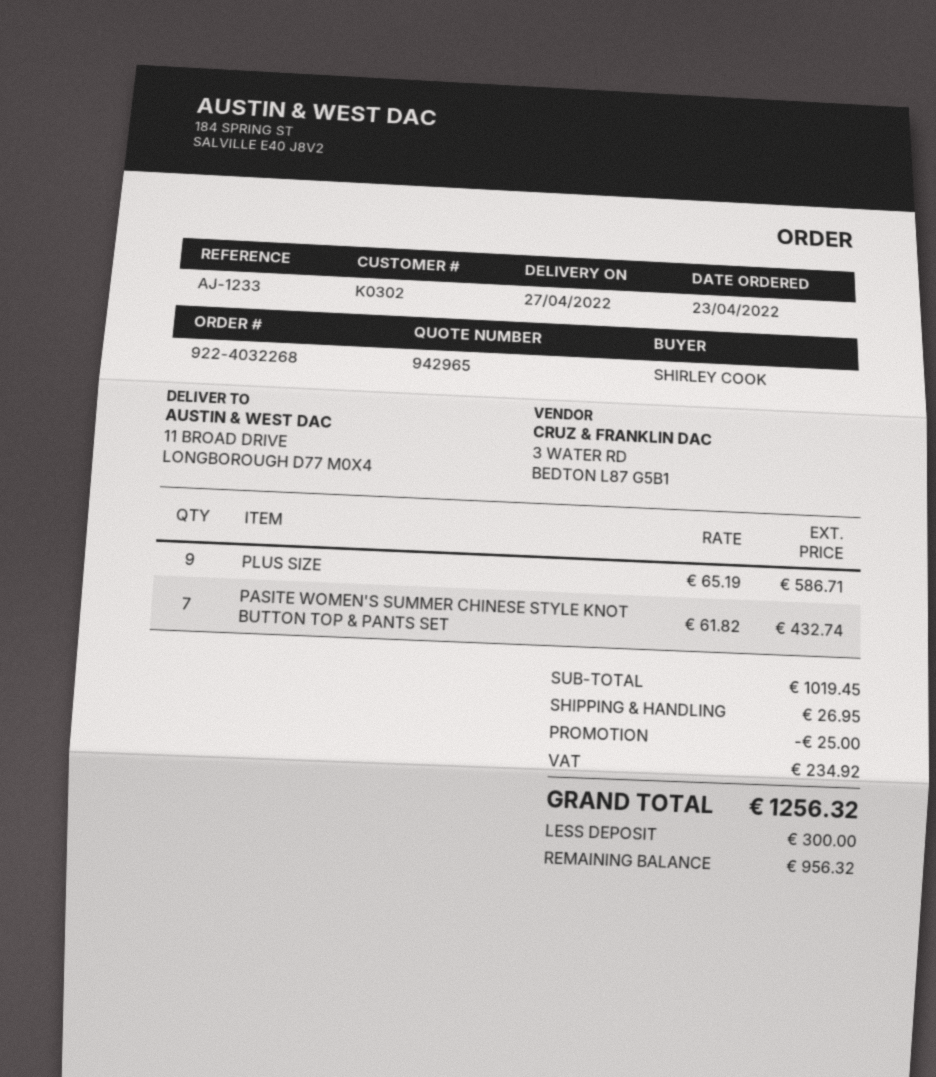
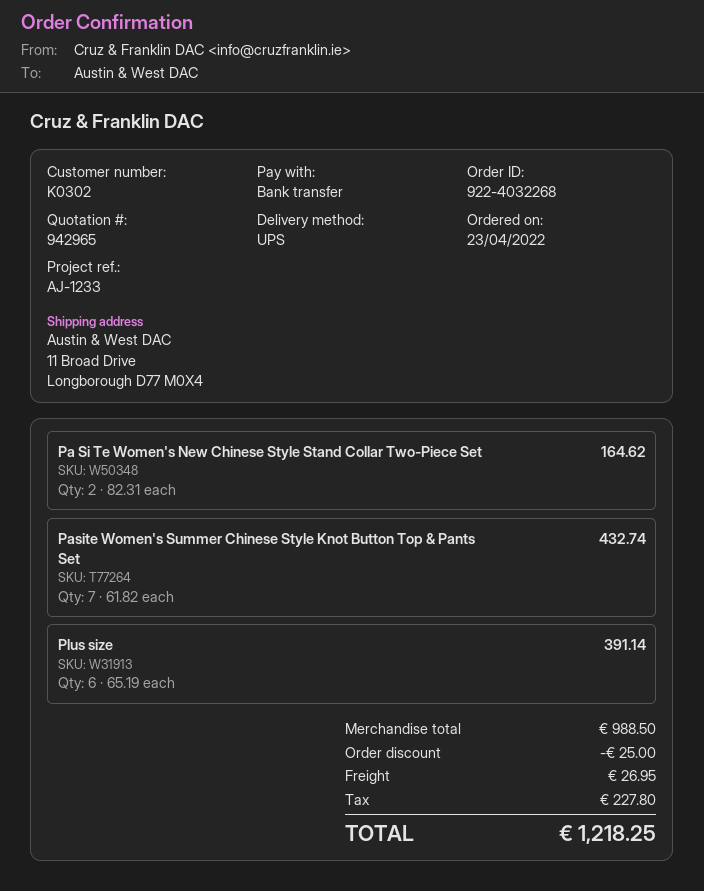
PLUS SIZE: 9 x 65.19 = 586.71 -> 6 x 65.19 = 391.14
Pa Si Te Women's New Chinese Style Stand Collar Two-Piece Set: none -> 2 x 82.31 = 164.62
subtotal: 1019.45 -> 988.50
tax: 234.92 -> 227.80
total: 1256.32 -> 1218.25

